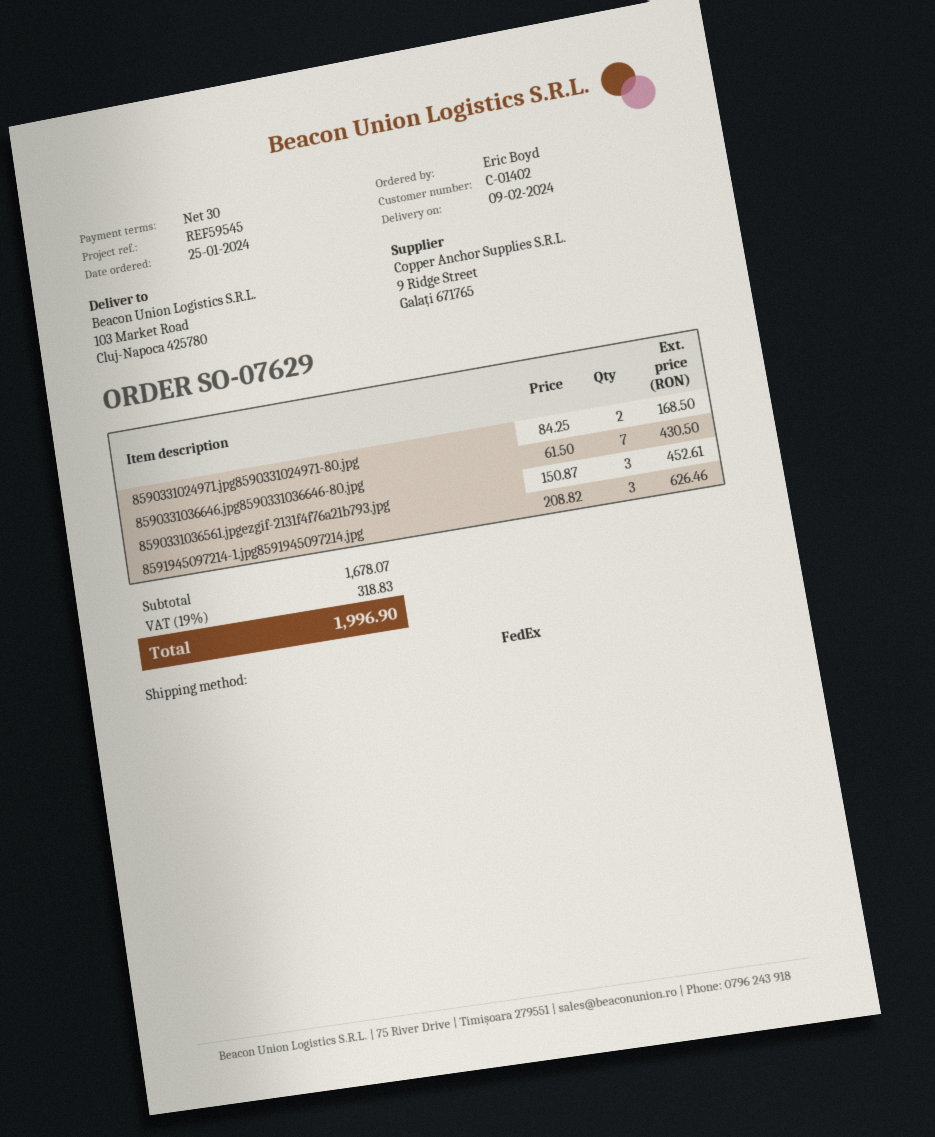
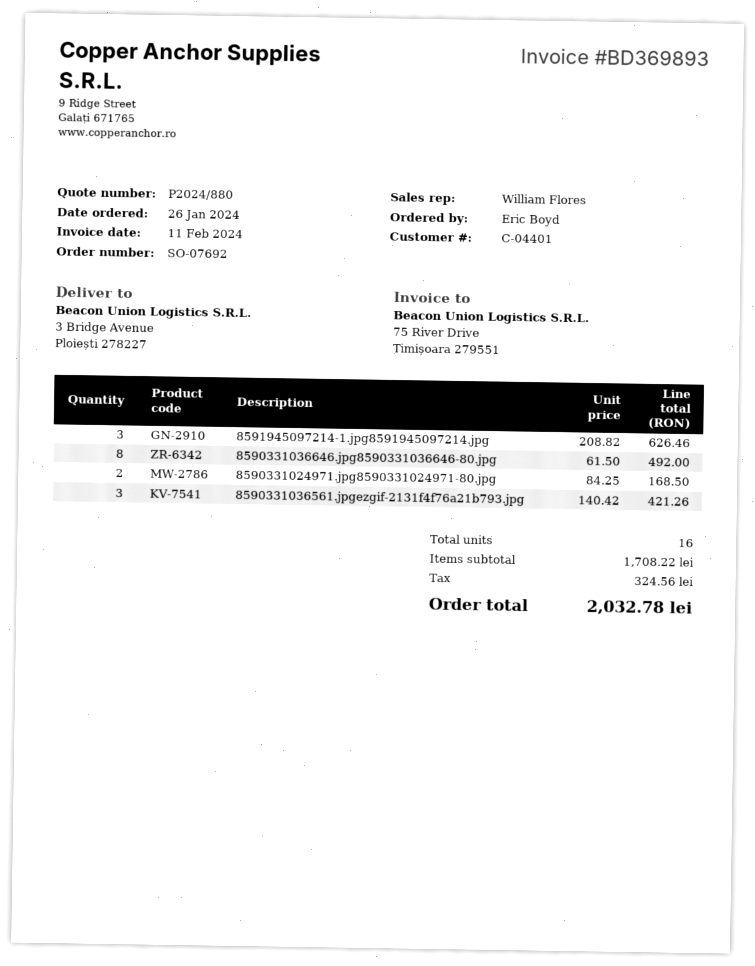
order number: SO-07629 -> SO-07692
order date: 2024-01-25 -> 2024-01-26
customer number: C-01402 -> C-04401
ship to: 103 Market Road, Cluj-Napoca 425780 -> 3 Bridge Avenue, Ploiești 278227
8590331036646.jpg8590331036646-80.jpg: 7 x 61.50 = 430.50 -> 8 x 61.50 = 492.00
8590331036561.jpgezgif-2131f4f76a21b793.jpg: 3 x 150.87 = 452.61 -> 3 x 140.42 = 421.26
subtotal: 1678.07 -> 1708.22
tax: 318.83 -> 324.56
total: 1996.90 -> 2032.78

